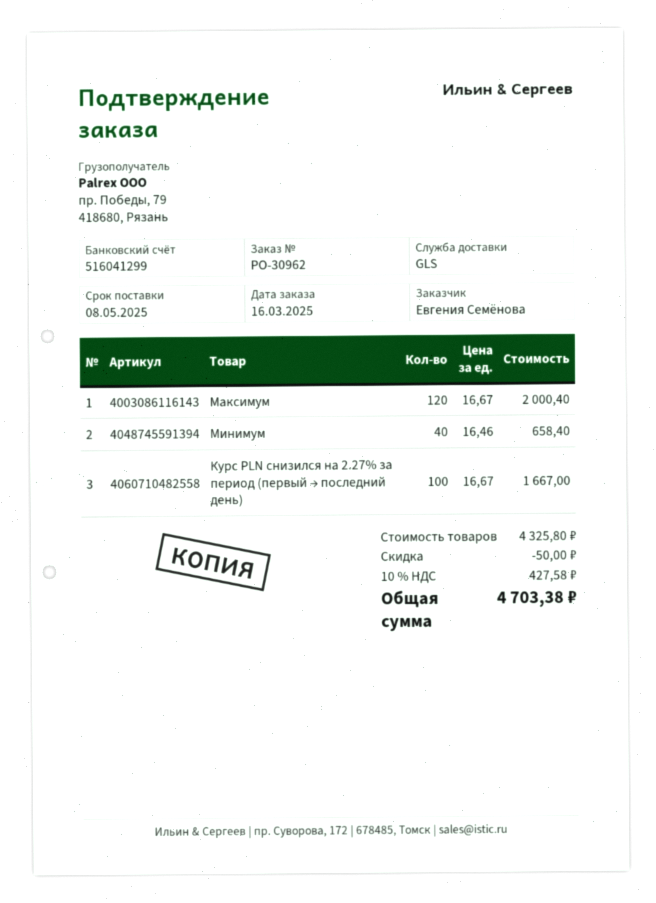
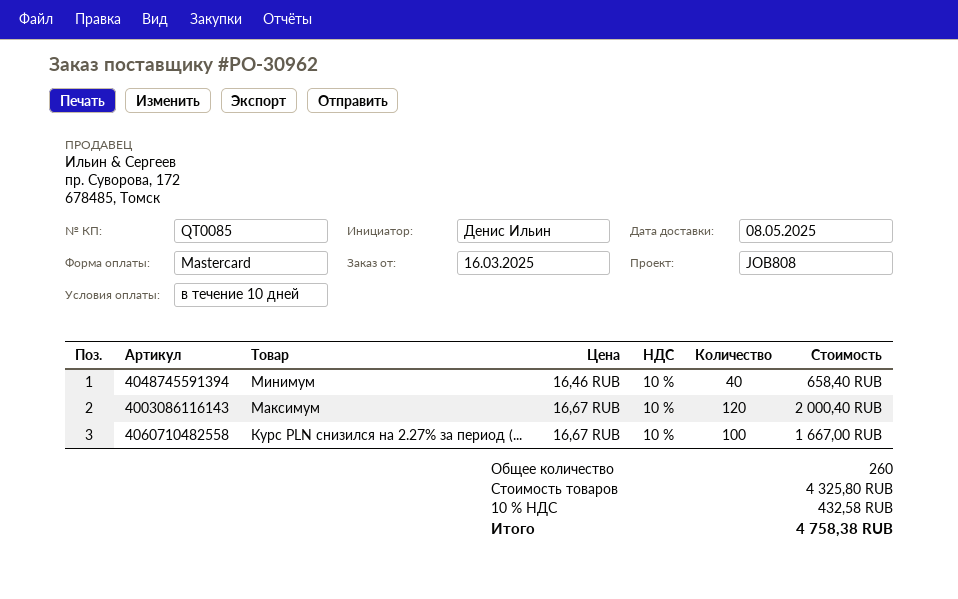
ordered by: Евгения Семёнова -> Денис Ильин
discount: 50.00 -> none
tax: 10% = 427.58 -> 10% = 432.58
total: 4703.38 -> 4758.38

